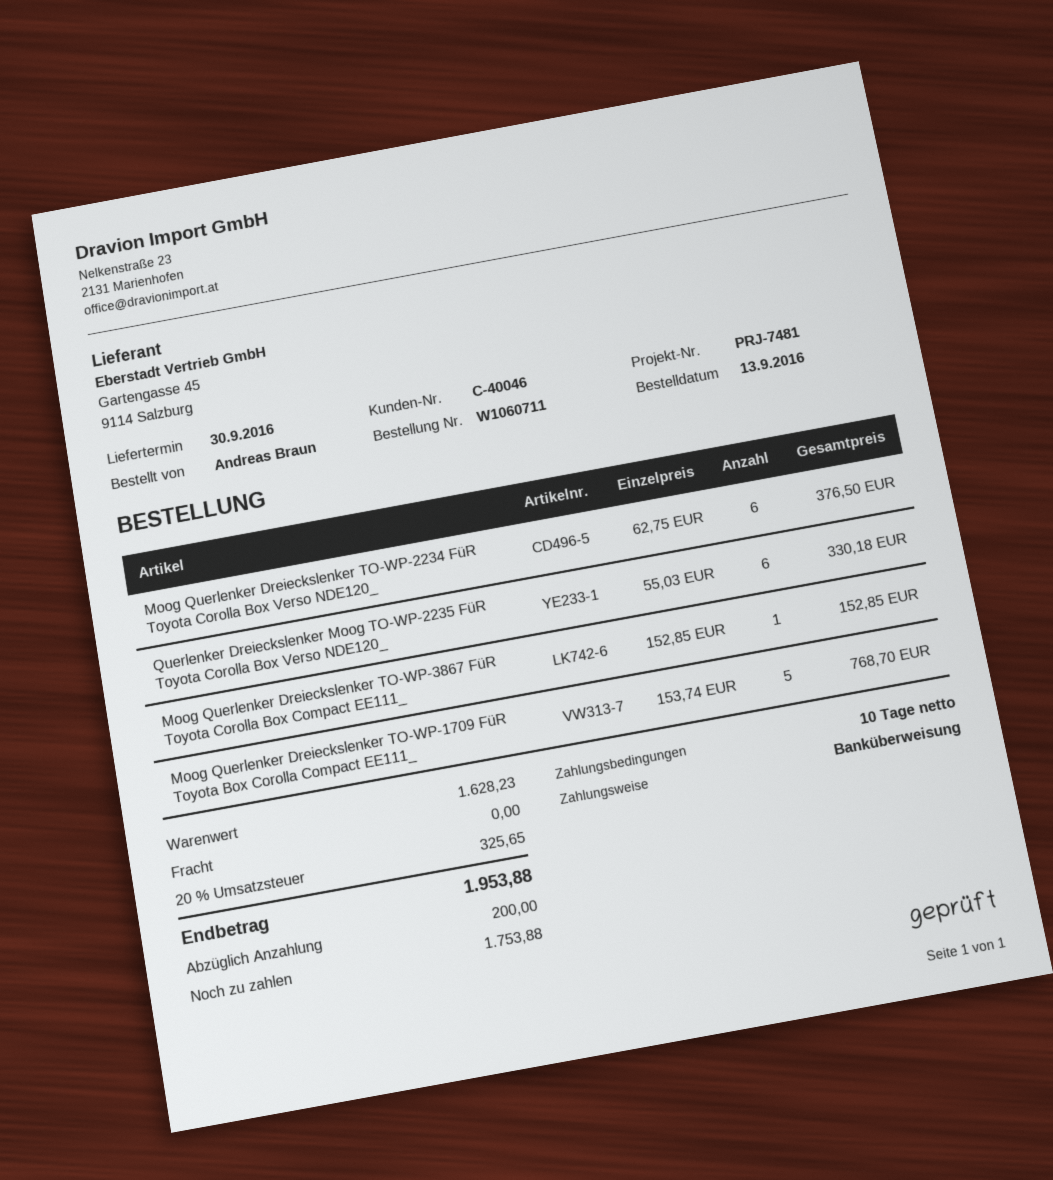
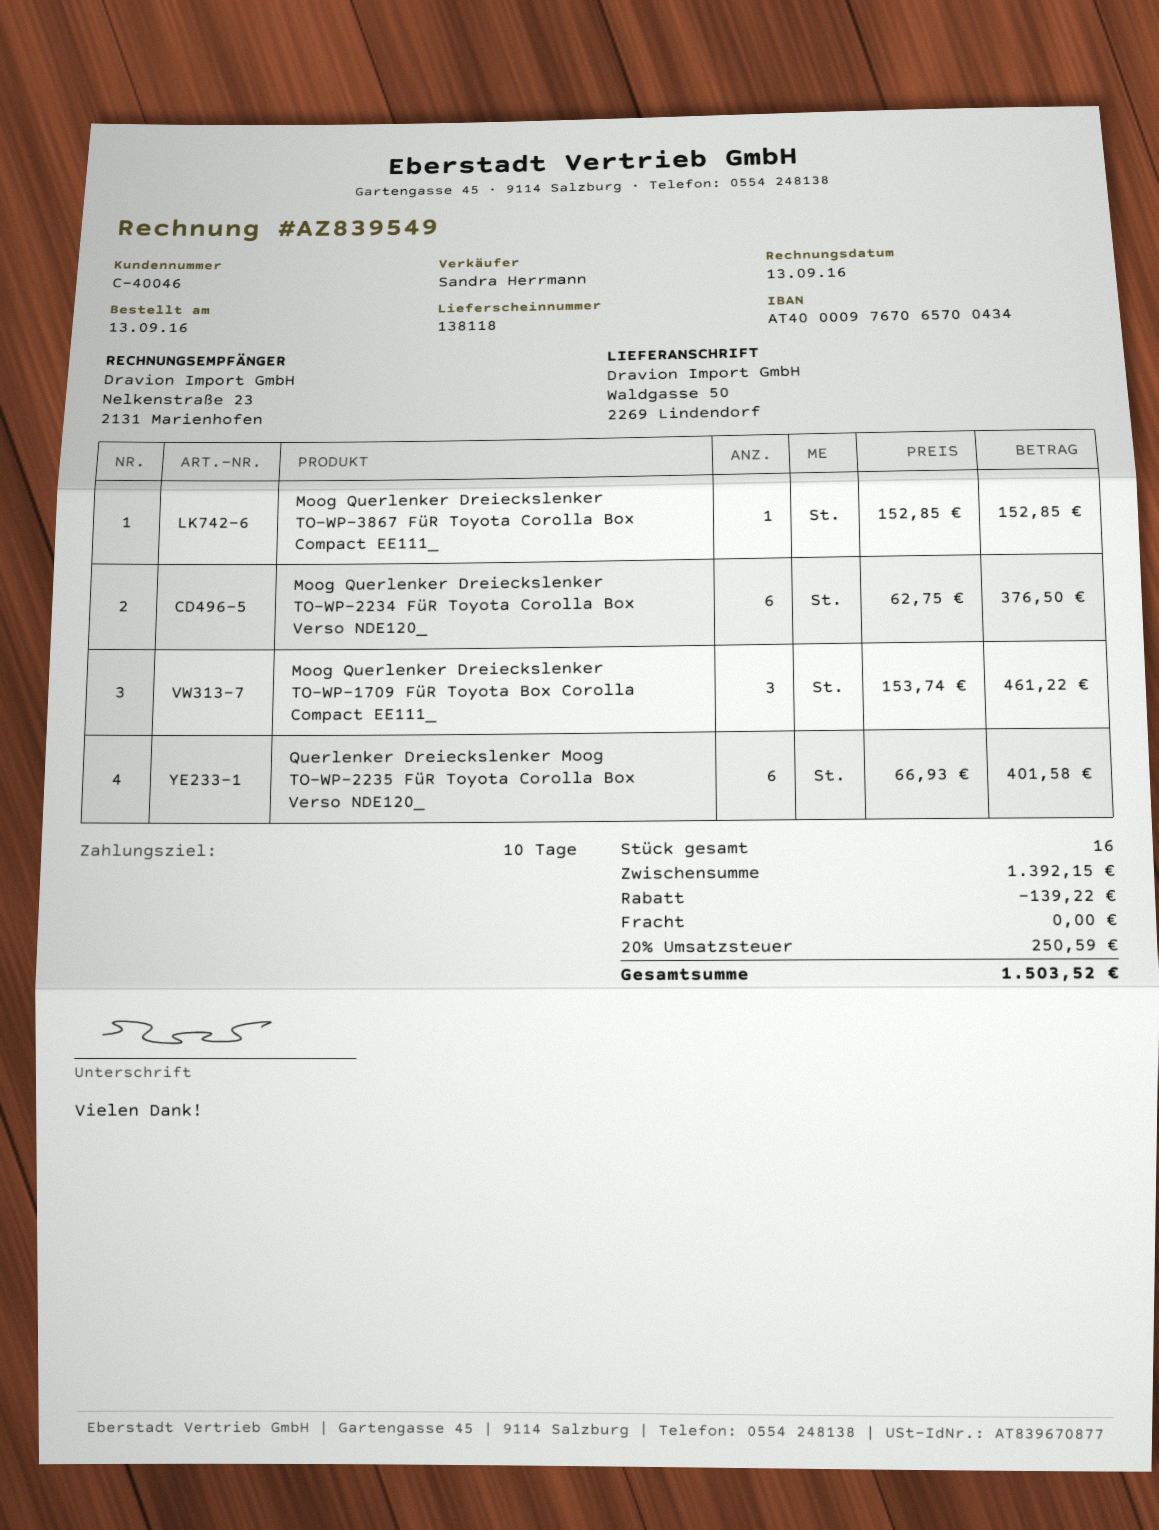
Querlenker Dreieckslenker Moog TO-WP-2235 FüR Toyota Corolla Box Verso NDE120_: 6 x 55.03 = 330.18 -> 6 x 66.93 = 401.58
Moog Querlenker Dreieckslenker TO-WP-1709 FüR Toyota Box Corolla Compact EE111_: 5 x 153.74 = 768.70 -> 3 x 153.74 = 461.22
subtotal: 1628.23 -> 1392.15
discount: none -> 139.22
tax: 20% = 325.65 -> 20% = 250.59
total: 1953.88 -> 1503.52

